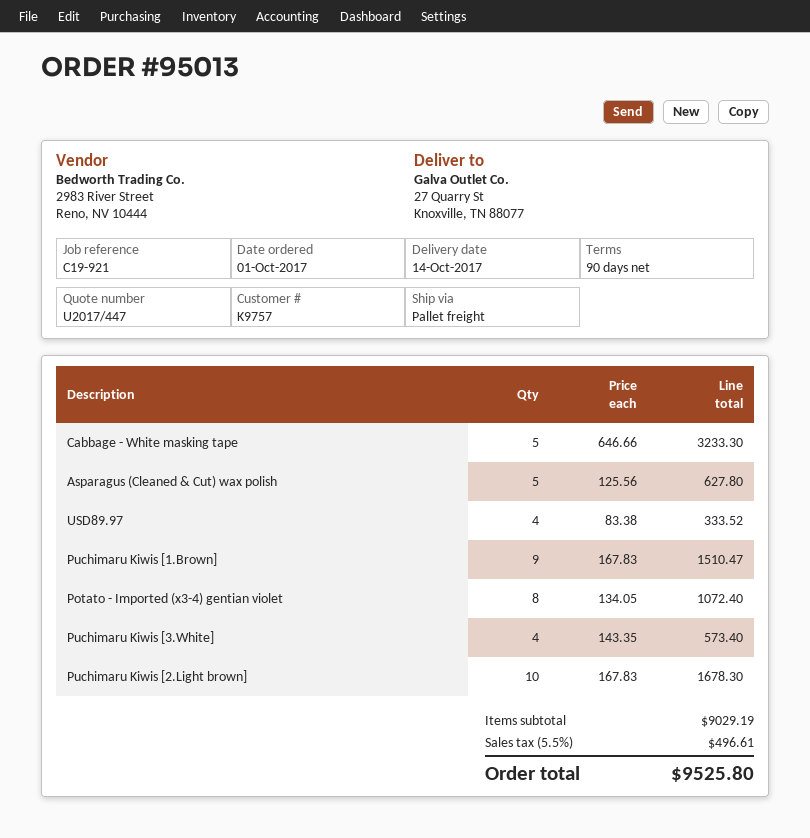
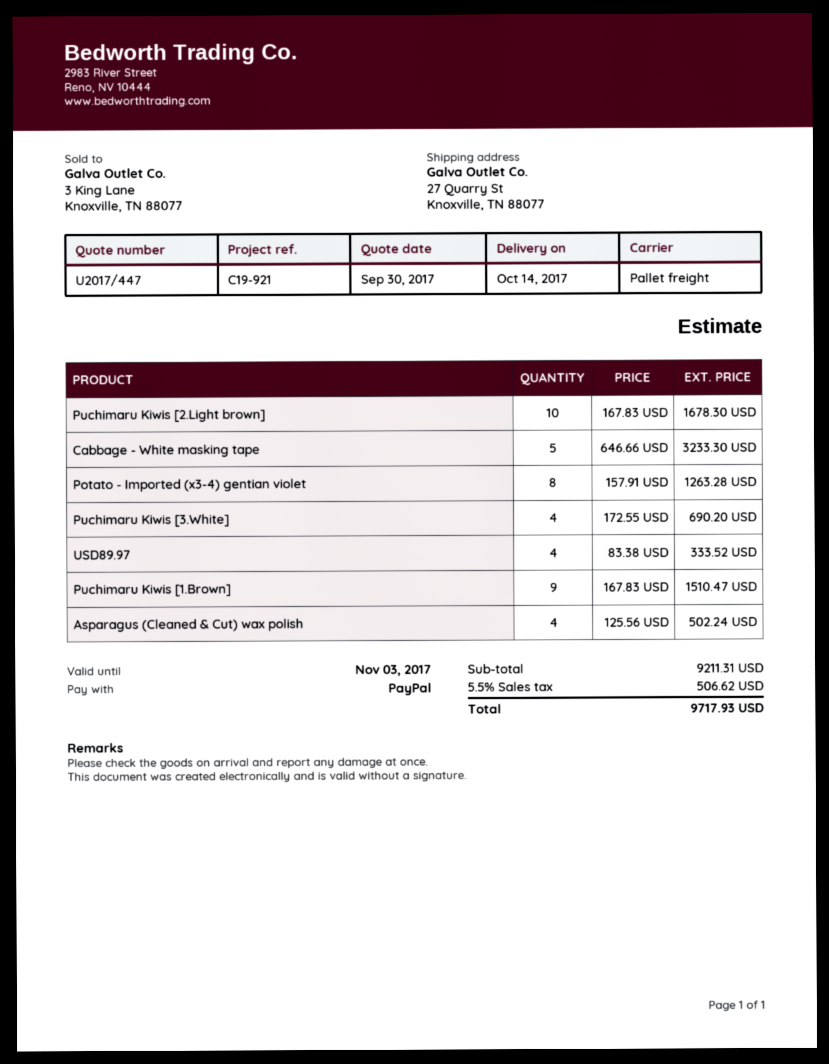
Asparagus (Cleaned & Cut) wax polish: 5 x 125.56 = 627.80 -> 4 x 125.56 = 502.24
Potato - Imported (x3-4) gentian violet: 8 x 134.05 = 1072.40 -> 8 x 157.91 = 1263.28
Puchimaru Kiwis [3.White]: 4 x 143.35 = 573.40 -> 4 x 172.55 = 690.20
subtotal: 9029.19 -> 9211.31
tax: 5.5% = 496.61 -> 5.5% = 506.62
total: 9525.80 -> 9717.93

